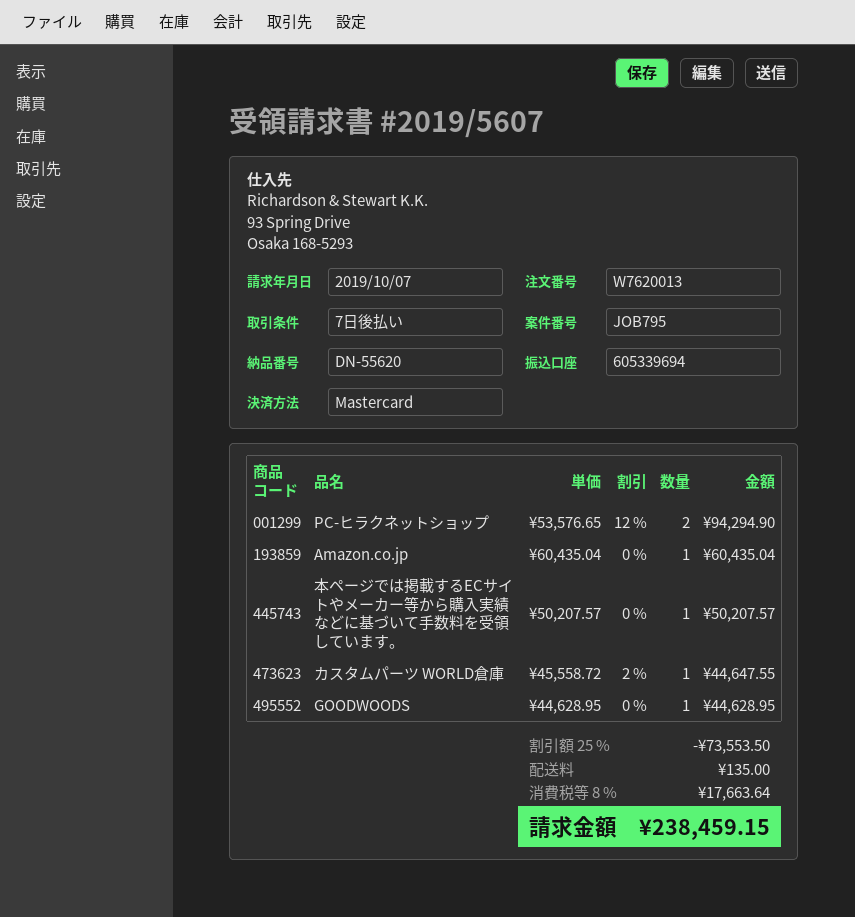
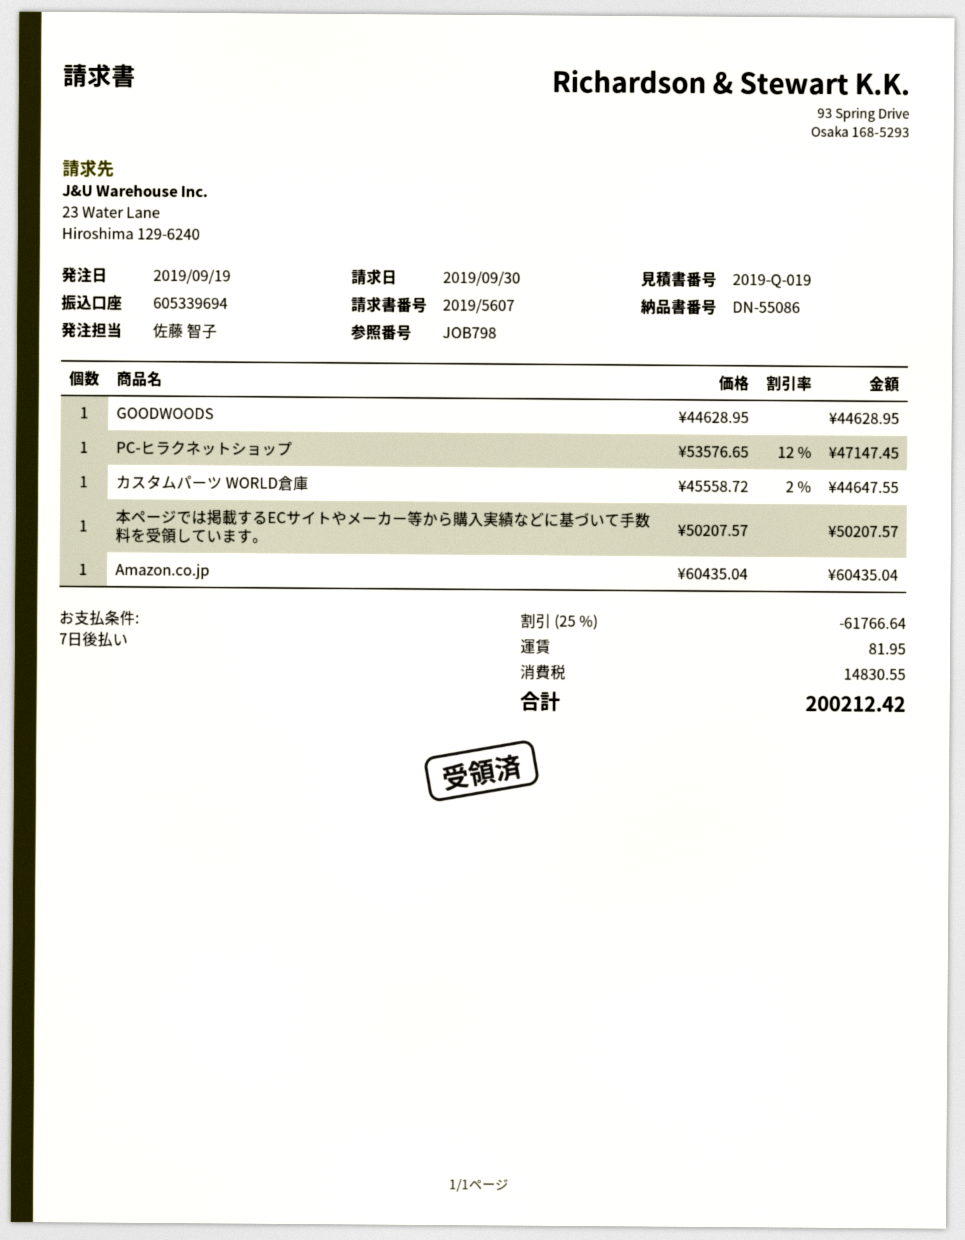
delivery note number: DN-55620 -> DN-55086
invoice date: 2019-10-07 -> 2019-09-30
reference: JOB795 -> JOB798
PC-ヒラクネットショップ: 2 x 53576.65 - 12% = 94294.90 -> 1 x 53576.65 - 12% = 47147.45
discount: 25% = 73553.50 -> 25% = 61766.64
shipping: 135.00 -> 81.95
tax: 17663.64 -> 14830.55
total: 238459.15 -> 200212.42

